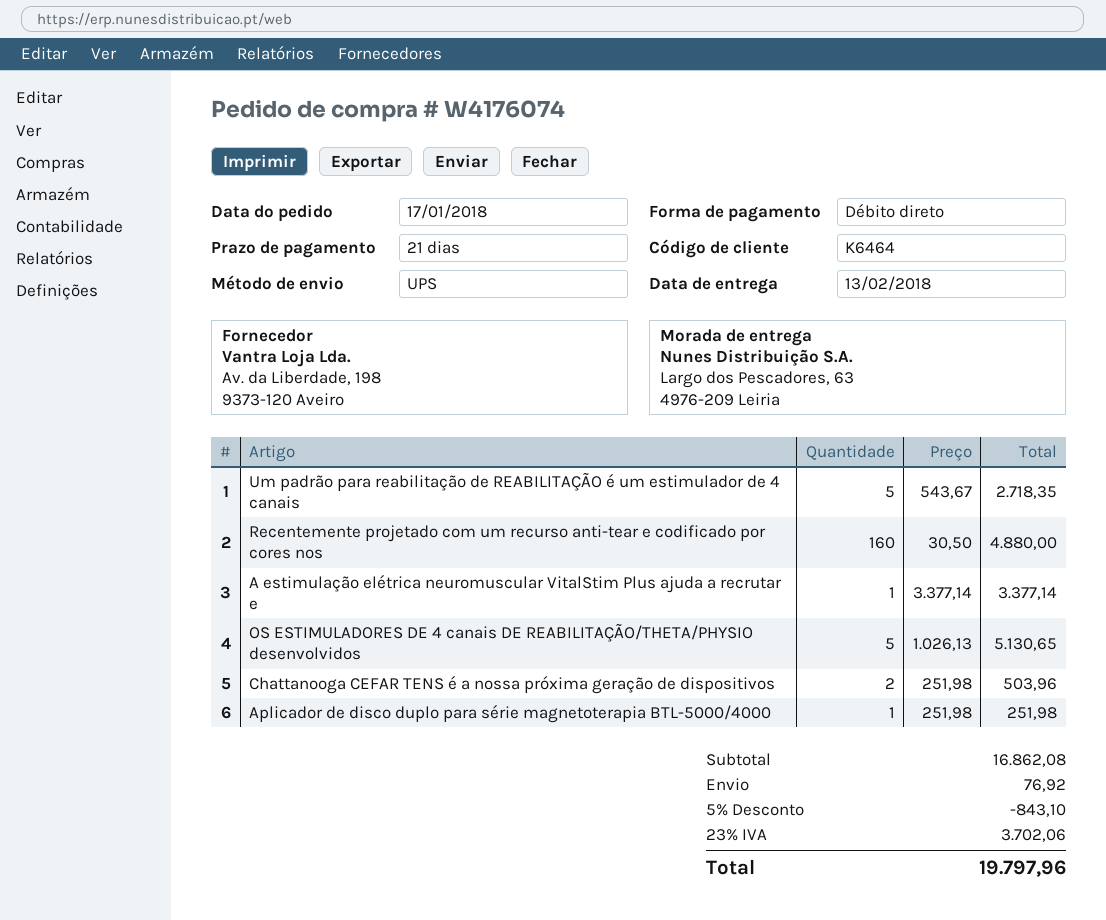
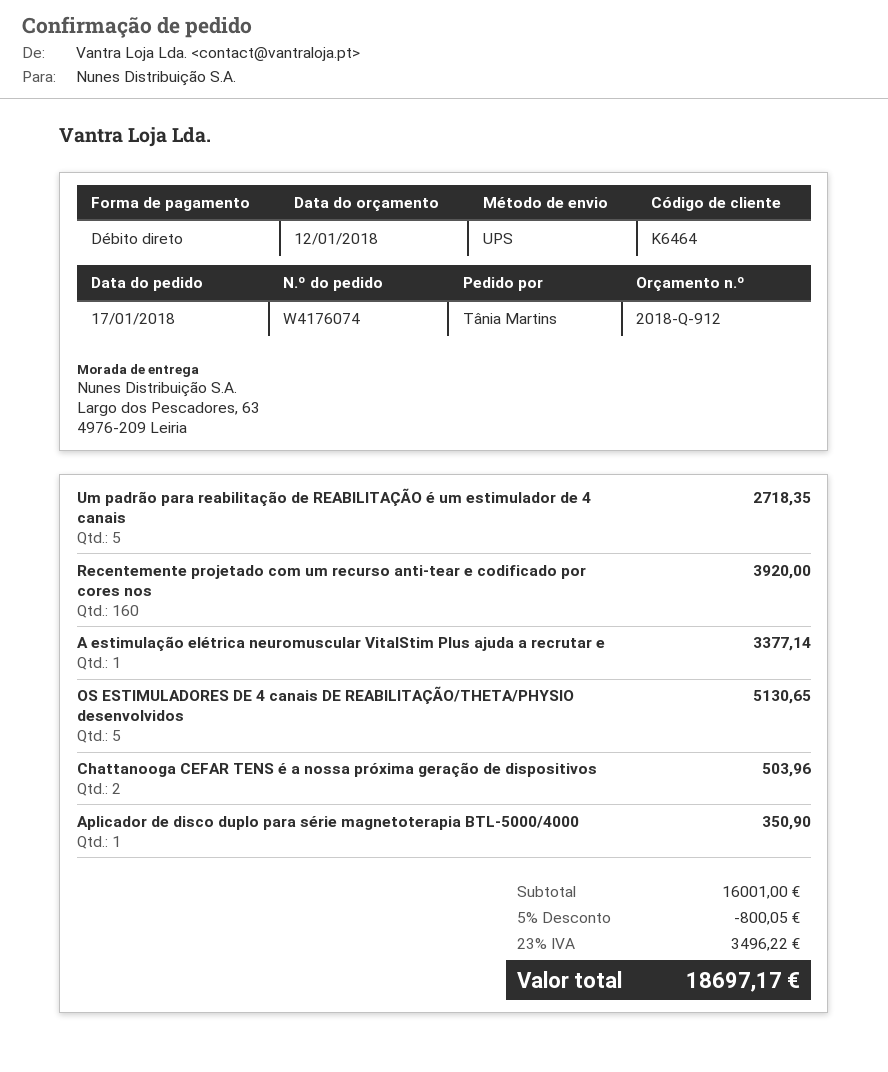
Recentemente projetado com um recurso anti-tear e codificado por cores nos: 160 for 4880.00 -> 160 for 3920.00
Aplicador de disco duplo para série magnetoterapia BTL-5000/4000: 1 for 251.98 -> 1 for 350.90
subtotal: 16862.08 -> 16001.00
discount: 5% = 843.10 -> 5% = 800.05
shipping: 76.92 -> none
tax: 23% = 3702.06 -> 23% = 3496.22
total: 19797.96 -> 18697.17

